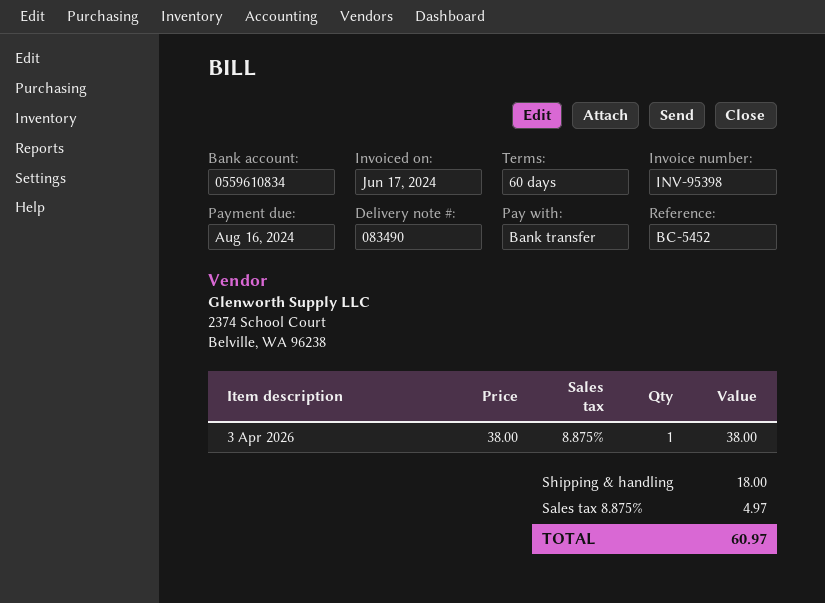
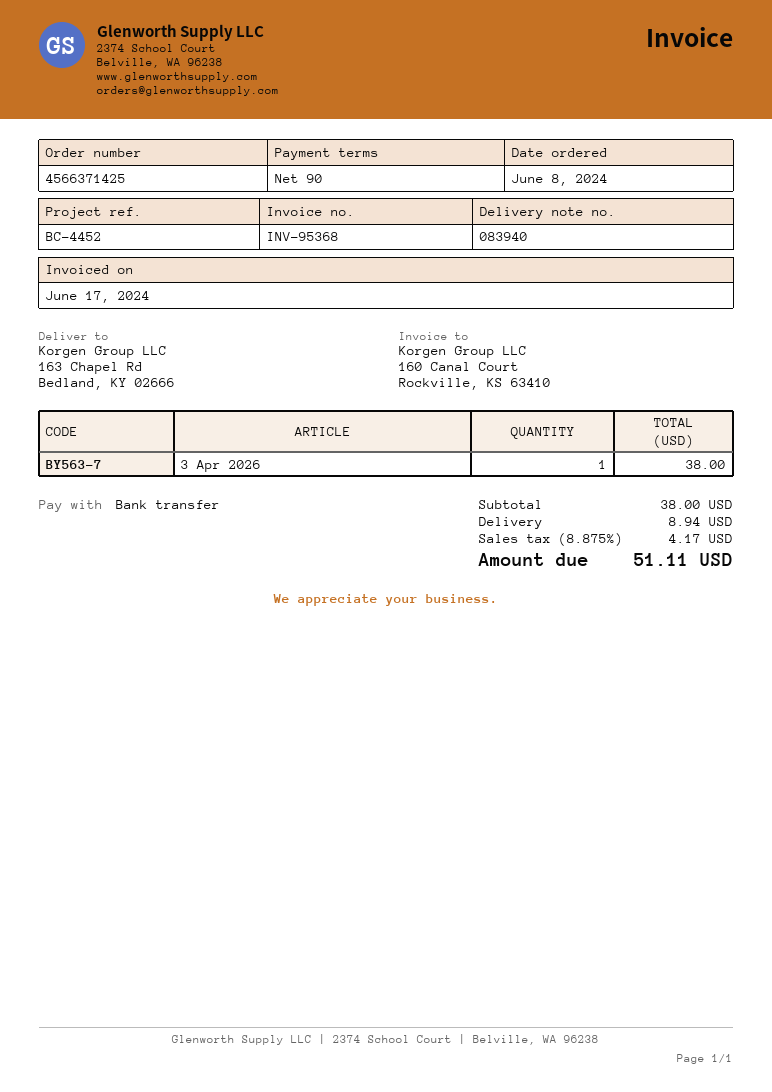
delivery note number: 083490 -> 083940
invoice number: INV-95398 -> INV-95368
payment terms: 60 days -> 90 days
reference: BC-5452 -> BC-4452
shipping: 18.00 -> 8.94
tax: 8.875% = 4.97 -> 8.875% = 4.17
total: 60.97 -> 51.11

